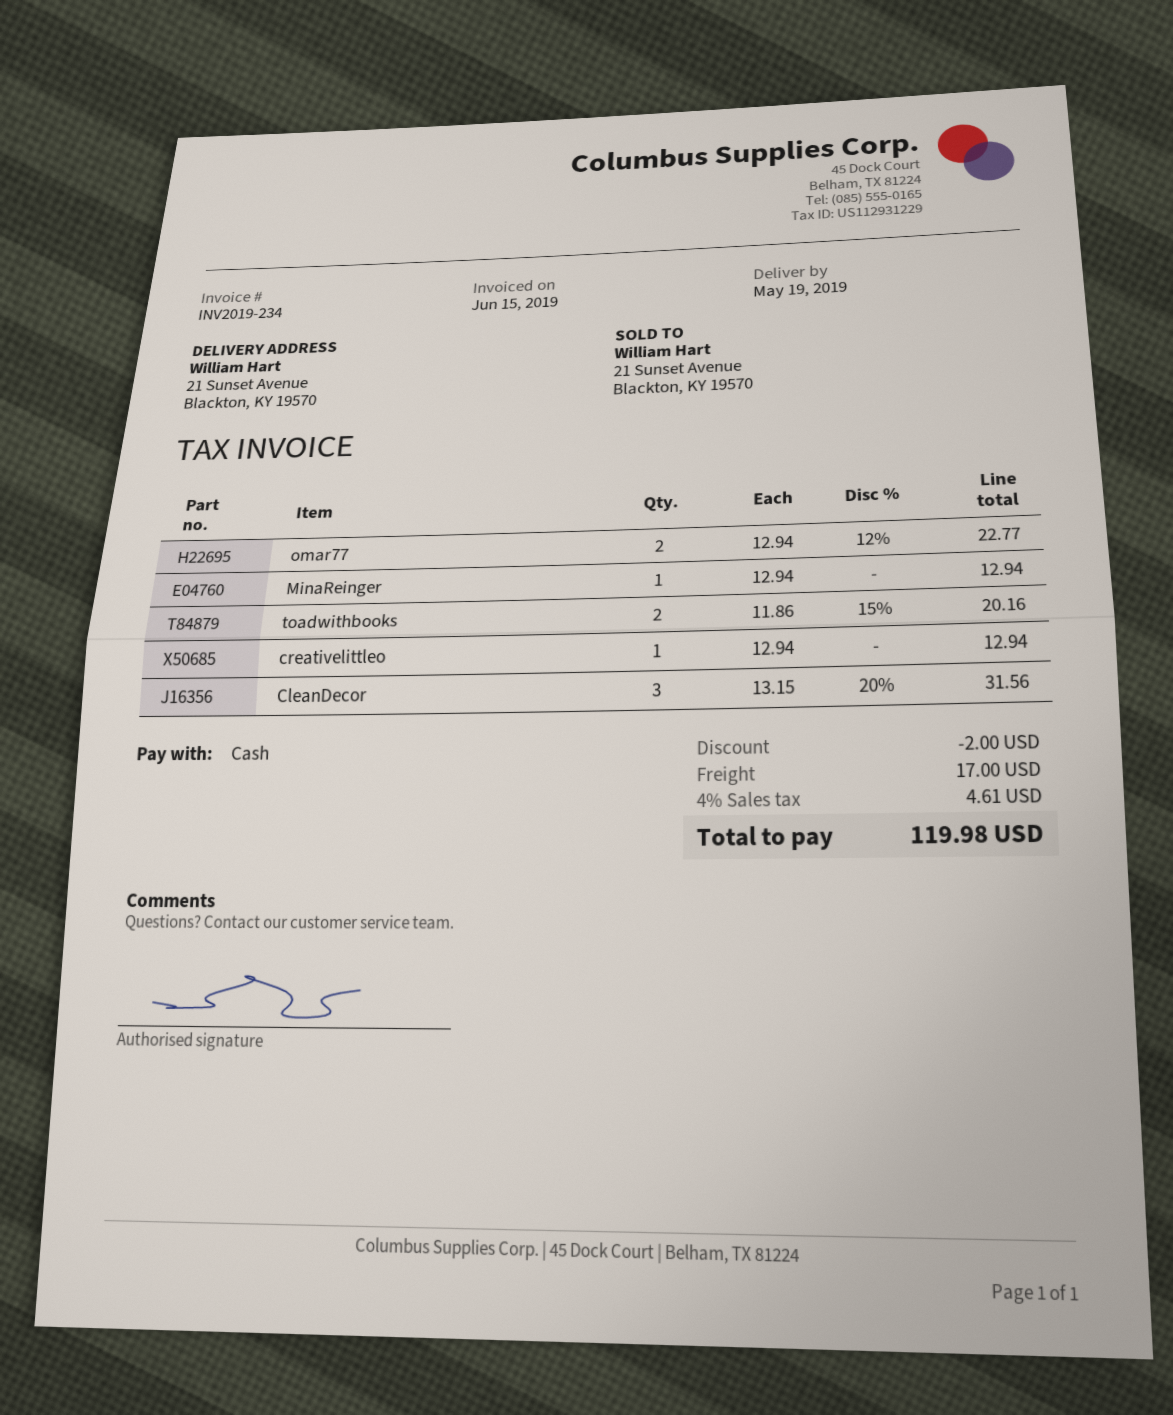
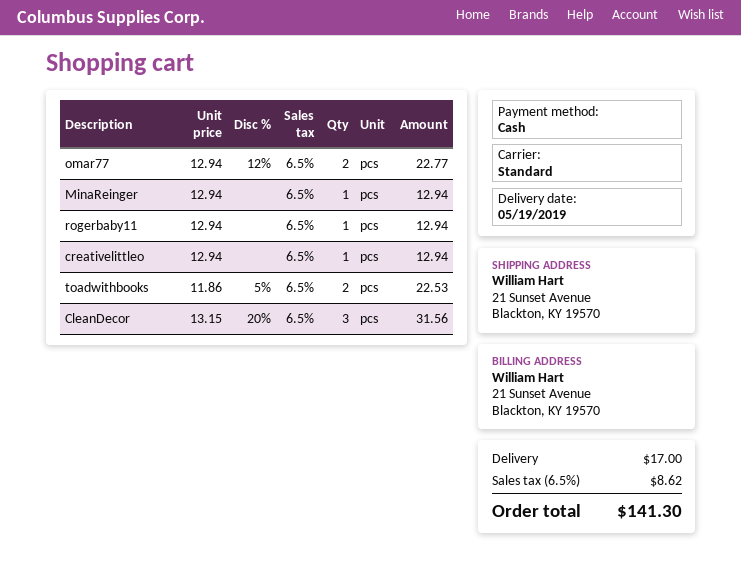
toadwithbooks: 2 x 11.86 - 15% = 20.16 -> 2 x 11.86 - 5% = 22.53
rogerbaby11: none -> 1 x 12.94 = 12.94
discount: 2.00 -> none
tax: 4% = 4.61 -> 6.5% = 8.62
total: 119.98 -> 141.30

